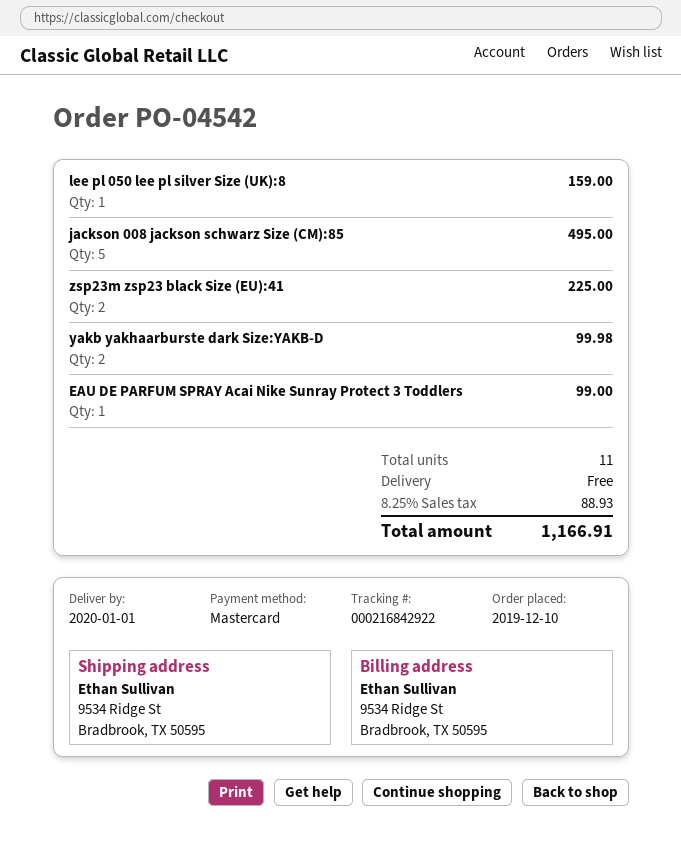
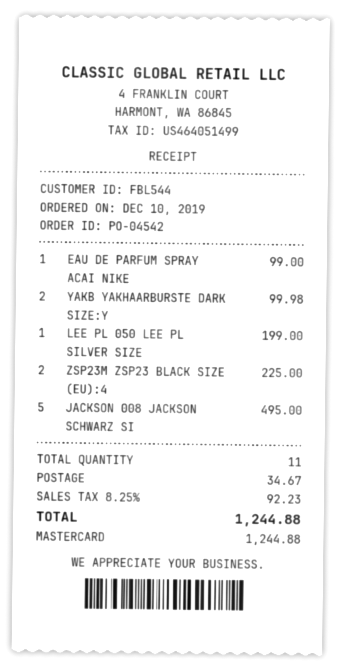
lee pl 050 lee pl silver Size (UK):8: 1 for 159.00 -> 1 for 199.00
shipping: 0.00 -> 34.67
tax: 8.25% = 88.93 -> 8.25% = 92.23
total: 1166.91 -> 1244.88

